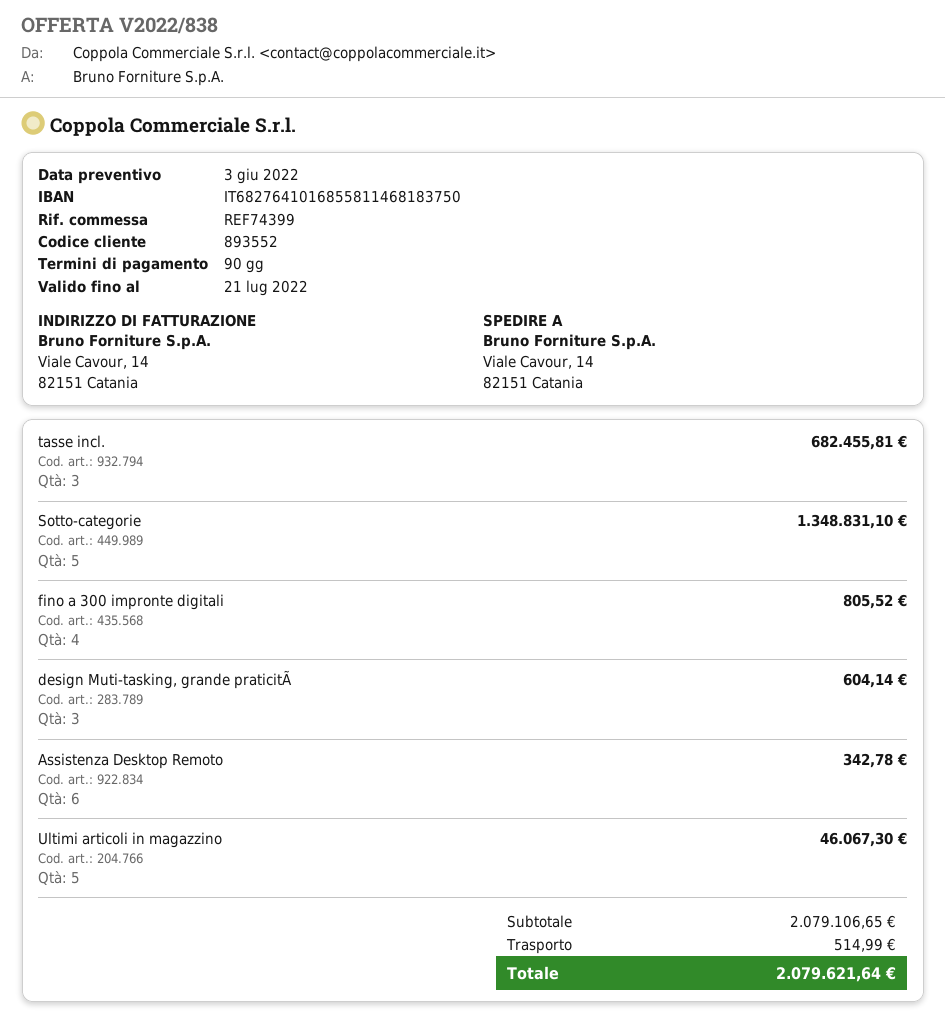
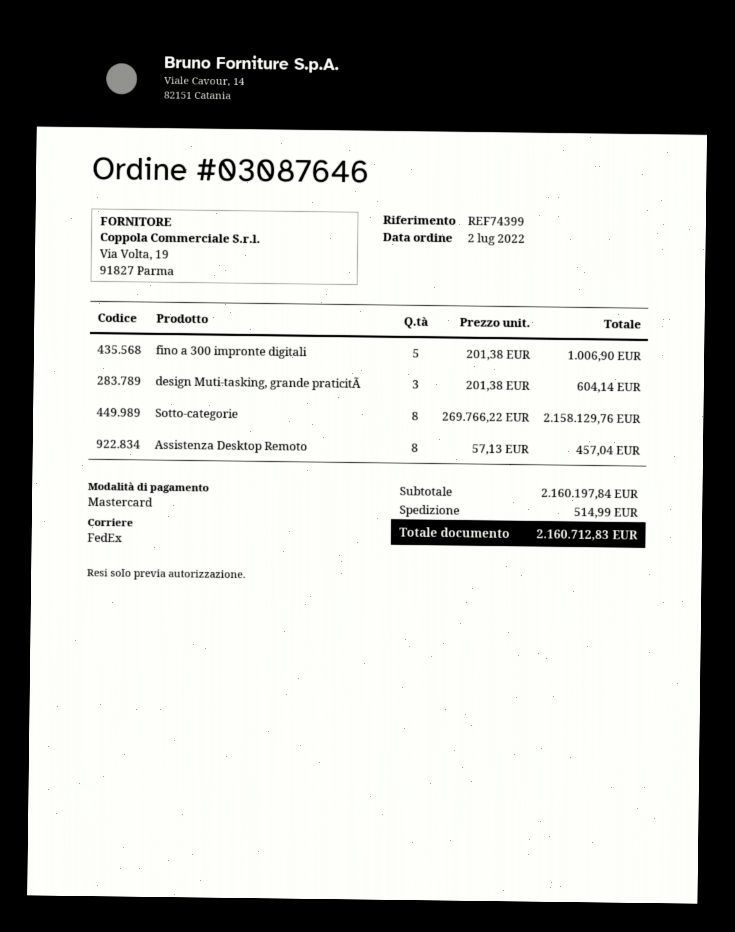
tasse incl.: 3 for 682455.81 -> none
Sotto-categorie: 5 for 1348831.10 -> 8 for 2158129.76
fino a 300 impronte digitali: 4 for 805.52 -> 5 for 1006.90
Assistenza Desktop Remoto: 6 for 342.78 -> 8 for 457.04
Ultimi articoli in magazzino: 5 for 46067.30 -> none
subtotal: 2079106.65 -> 2160197.84
total: 2079621.64 -> 2160712.83

